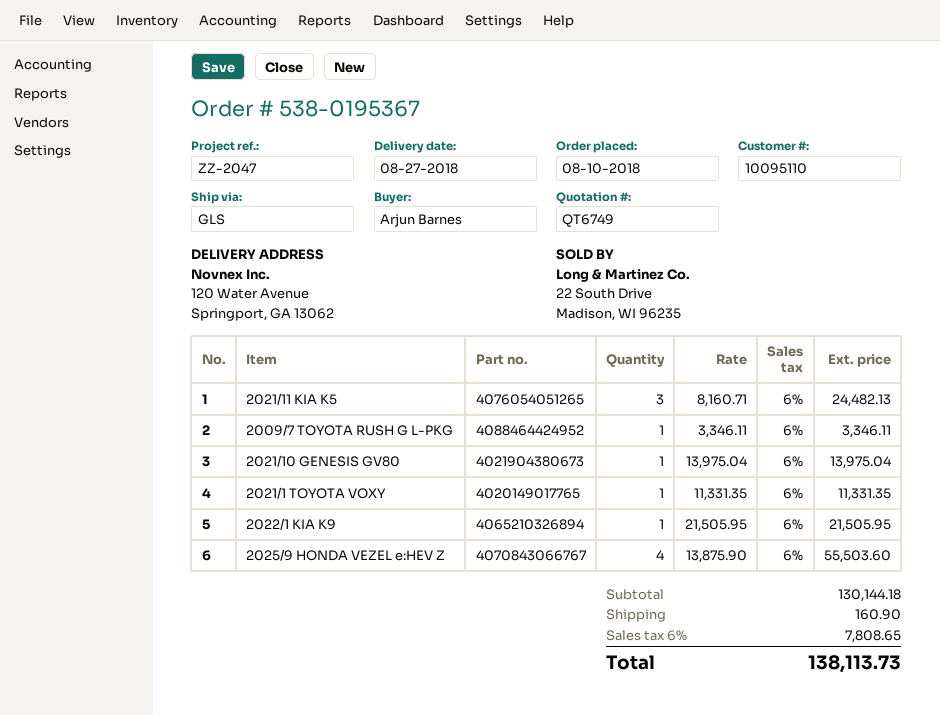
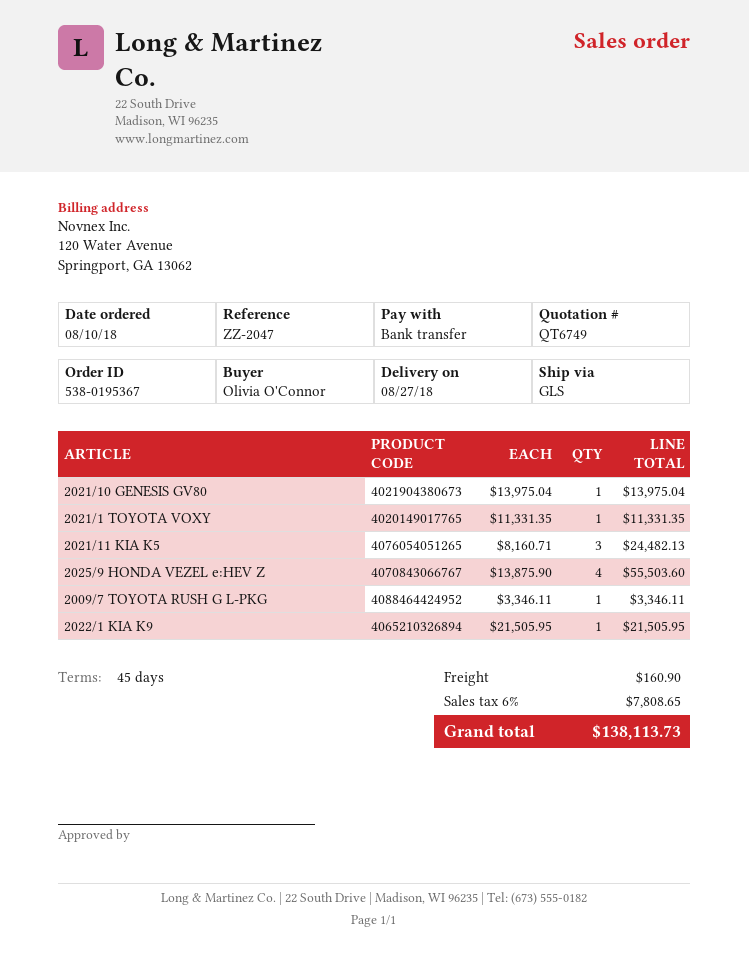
ordered by: Arjun Barnes -> Olivia O'Connor

